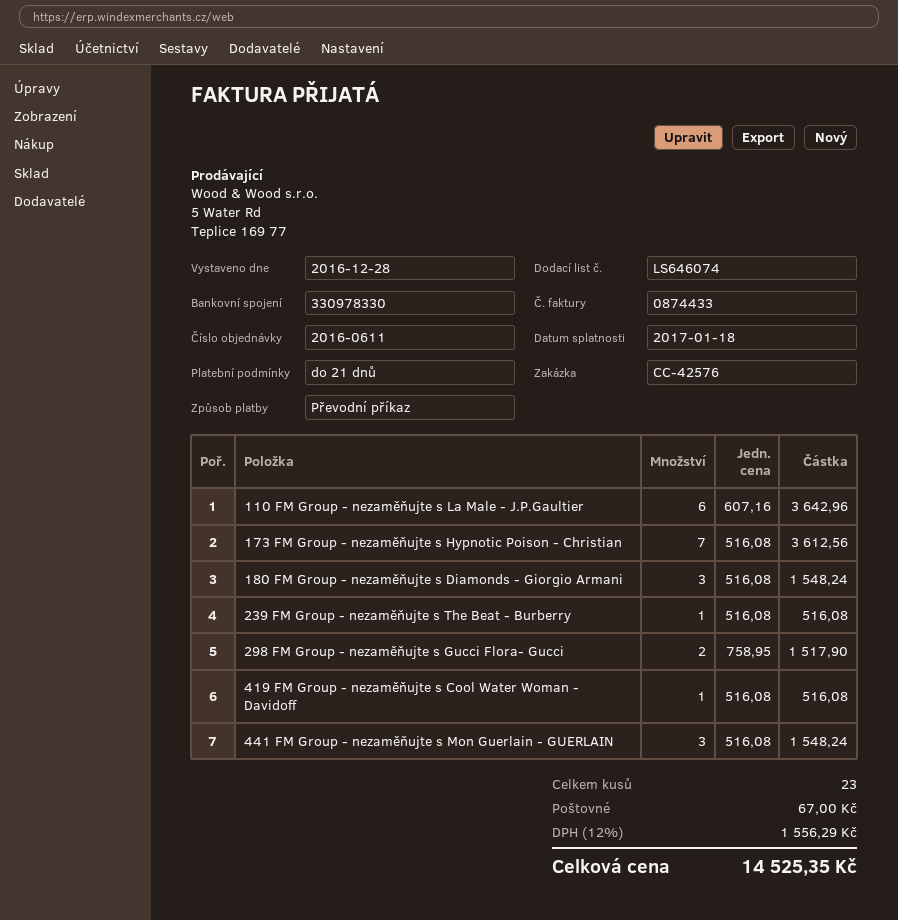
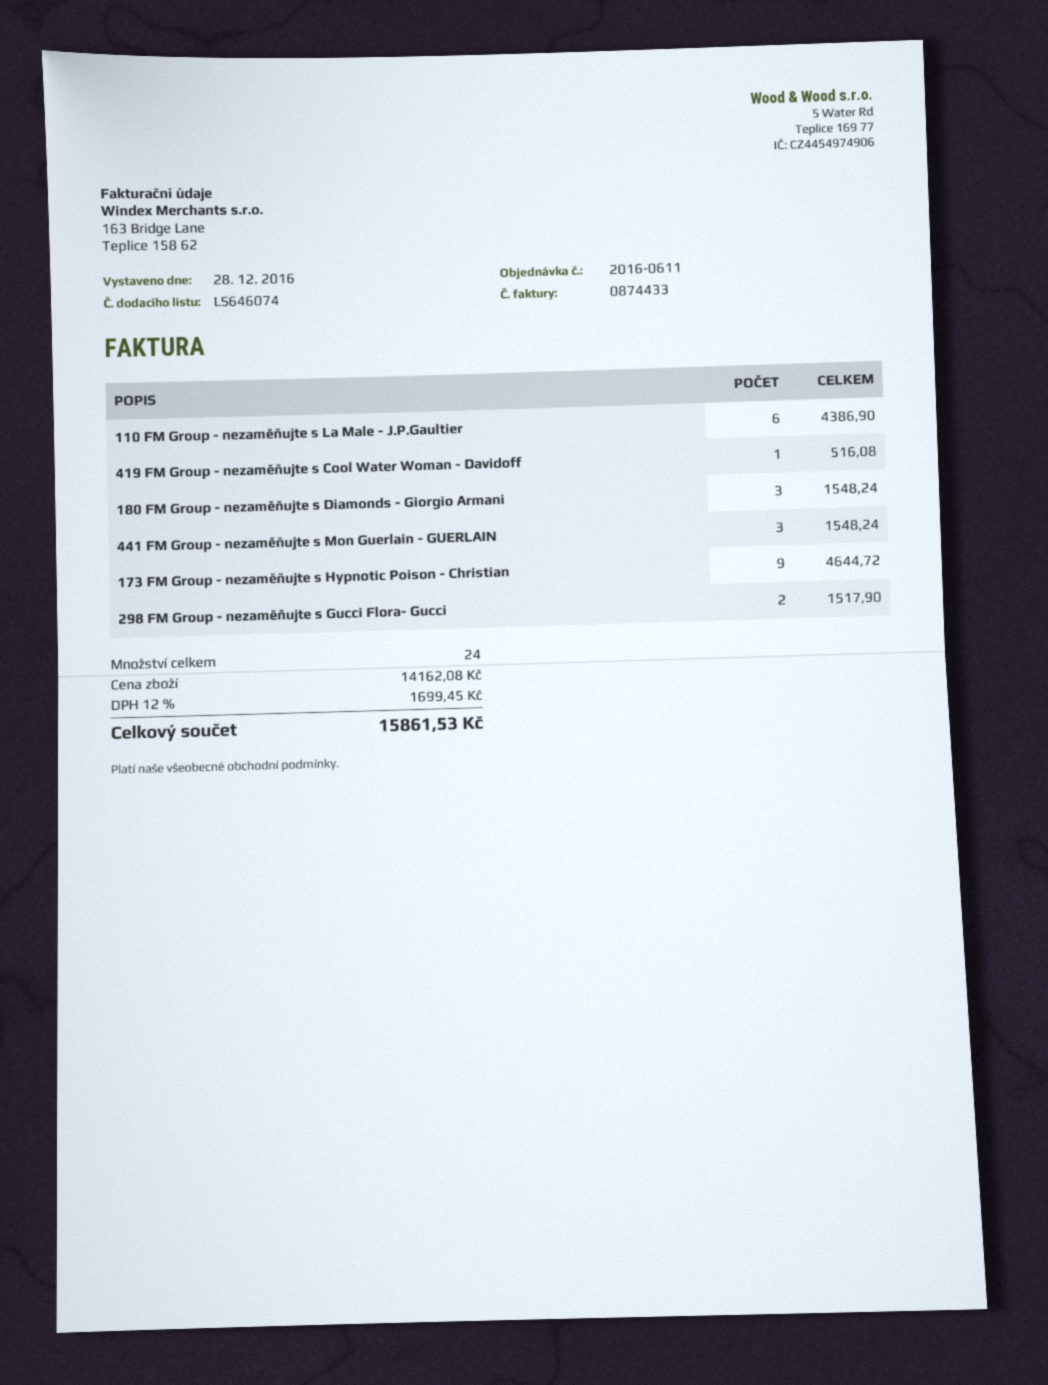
110 FM Group - nezaměňujte s La Male - J.P.Gaultier: 6 for 3642.96 -> 6 for 4386.90
173 FM Group - nezaměňujte s Hypnotic Poison - Christian: 7 for 3612.56 -> 9 for 4644.72
239 FM Group - nezaměňujte s The Beat - Burberry: 1 for 516.08 -> none
total quantity: 23 -> 24
shipping: 67.00 -> none
tax: 12% = 1556.29 -> 12% = 1699.45
total: 14525.35 -> 15861.53

